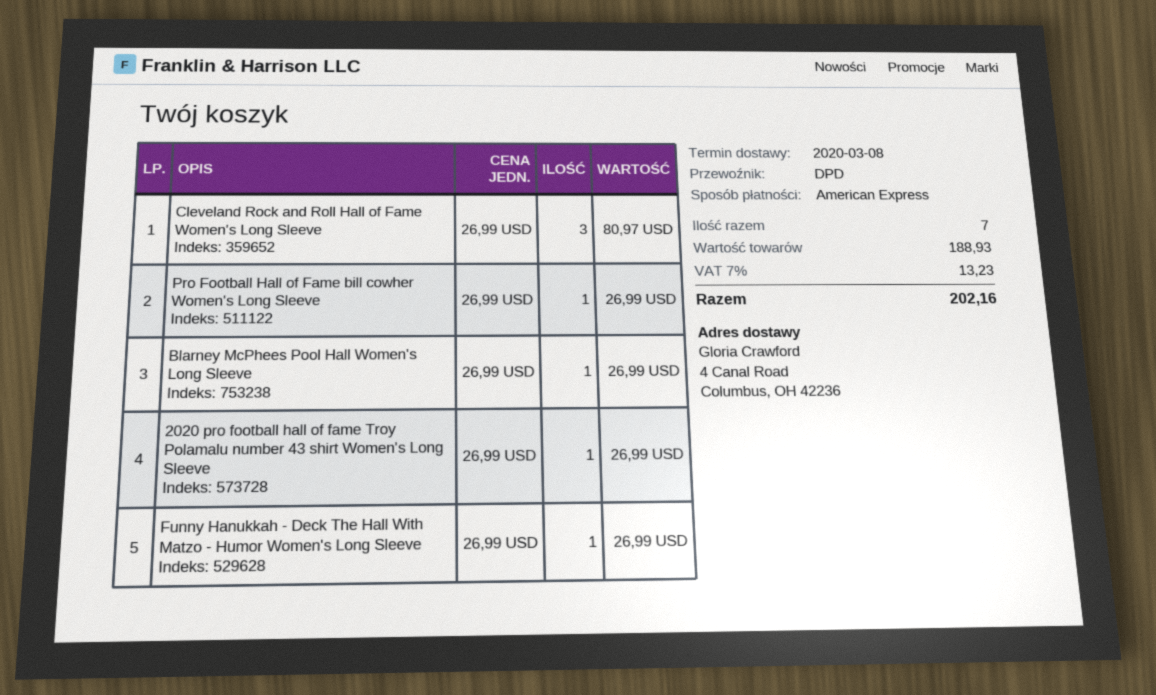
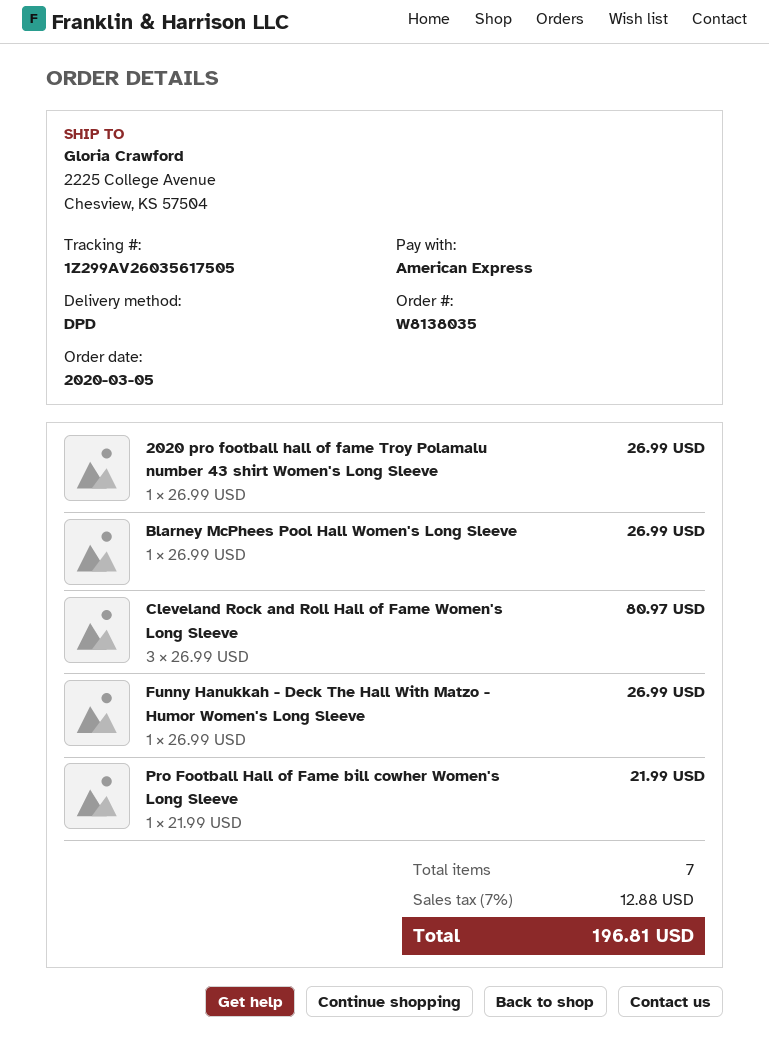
ship to: 4 Canal Road, Columbus, OH 42236 -> 2225 College Avenue, Chesview, KS 57504
Pro Football Hall of Fame bill cowher Women's Long Sleeve: 1 x 26.99 = 26.99 -> 1 x 21.99 = 21.99
tax: 7% = 13.23 -> 7% = 12.88
total: 202.16 -> 196.81

